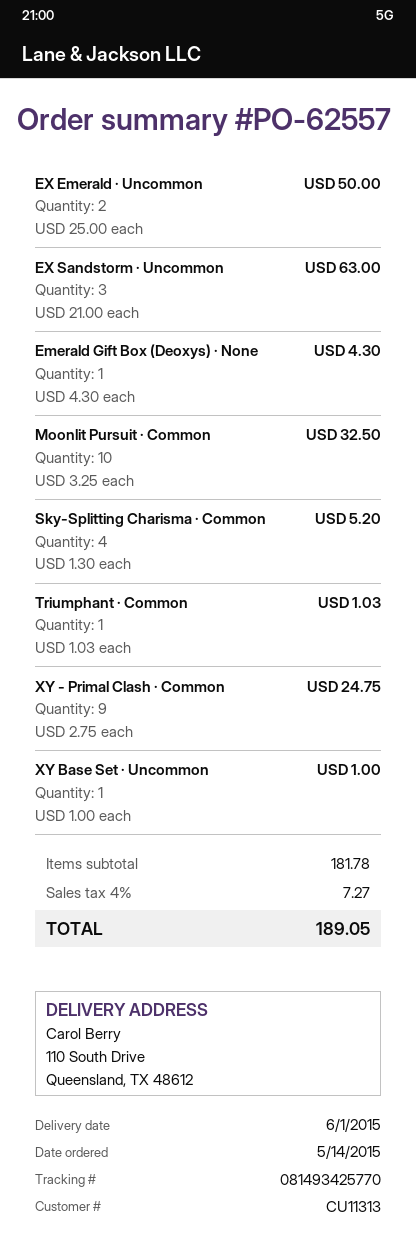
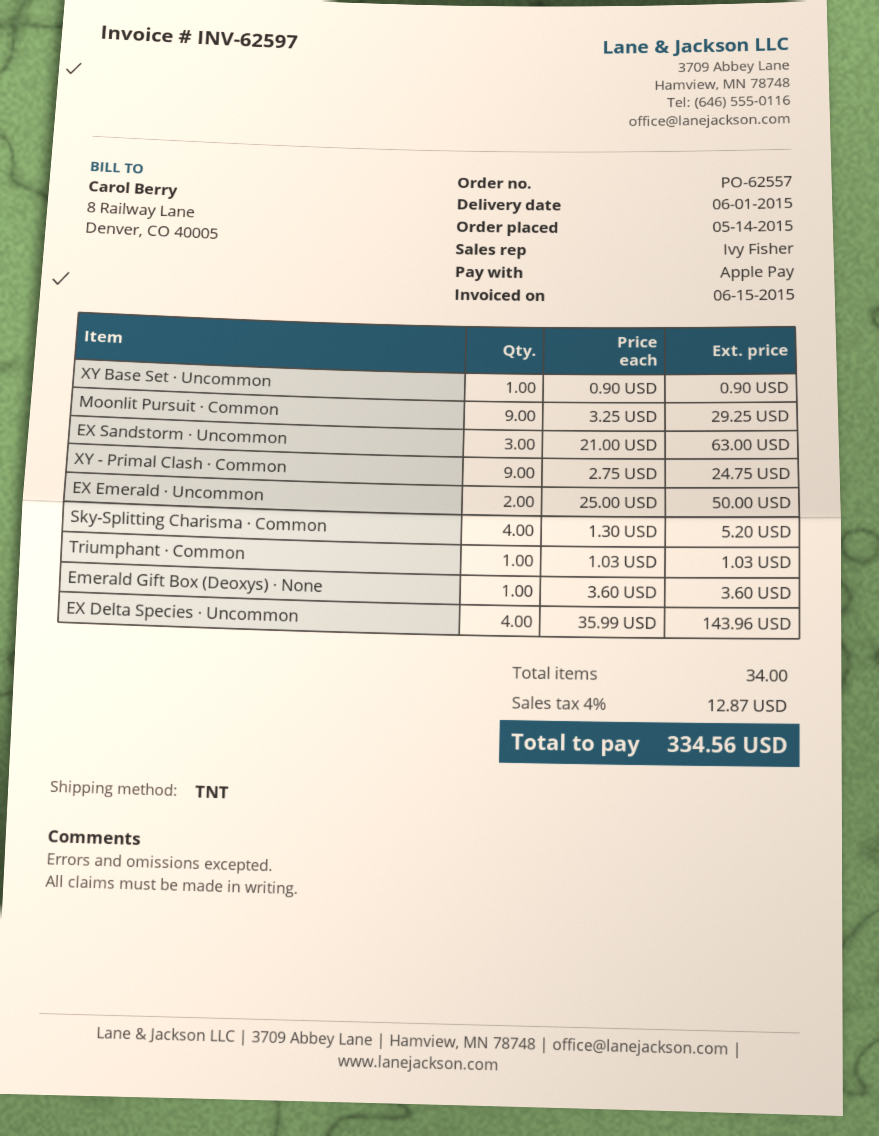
Emerald Gift Box (Deoxys) · None: 1 x 4.30 = 4.30 -> 1 x 3.60 = 3.60
Moonlit Pursuit · Common: 10 x 3.25 = 32.50 -> 9 x 3.25 = 29.25
XY Base Set · Uncommon: 1 x 1.00 = 1.00 -> 1 x 0.90 = 0.90
EX Delta Species · Uncommon: none -> 4 x 35.99 = 143.96
tax: 4% = 7.27 -> 4% = 12.87
total: 189.05 -> 334.56

